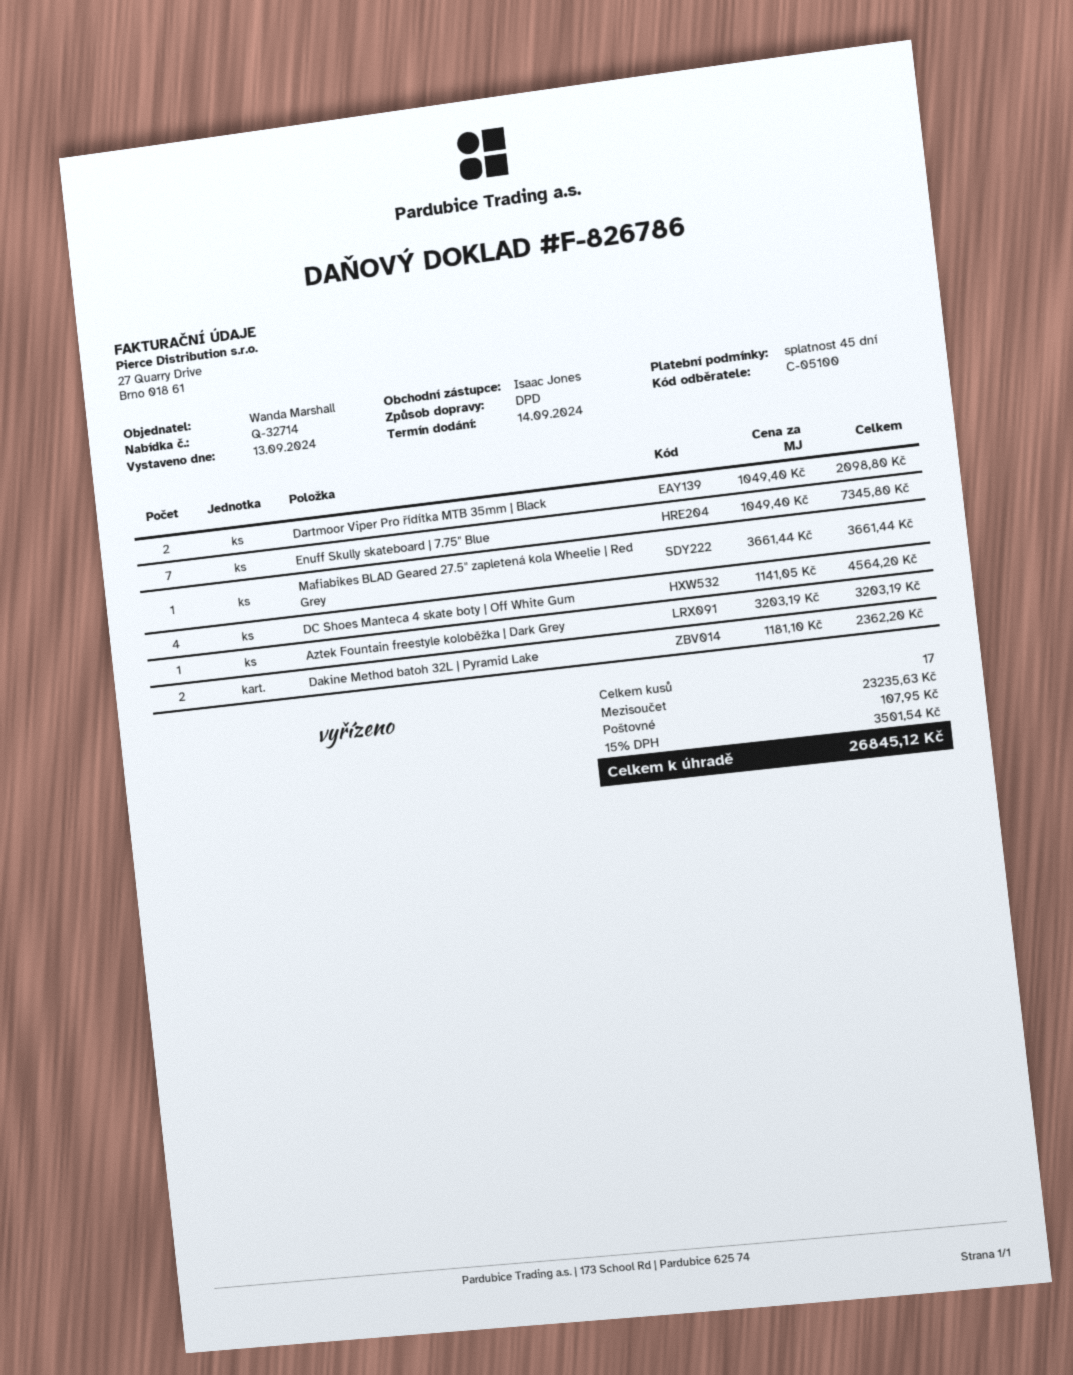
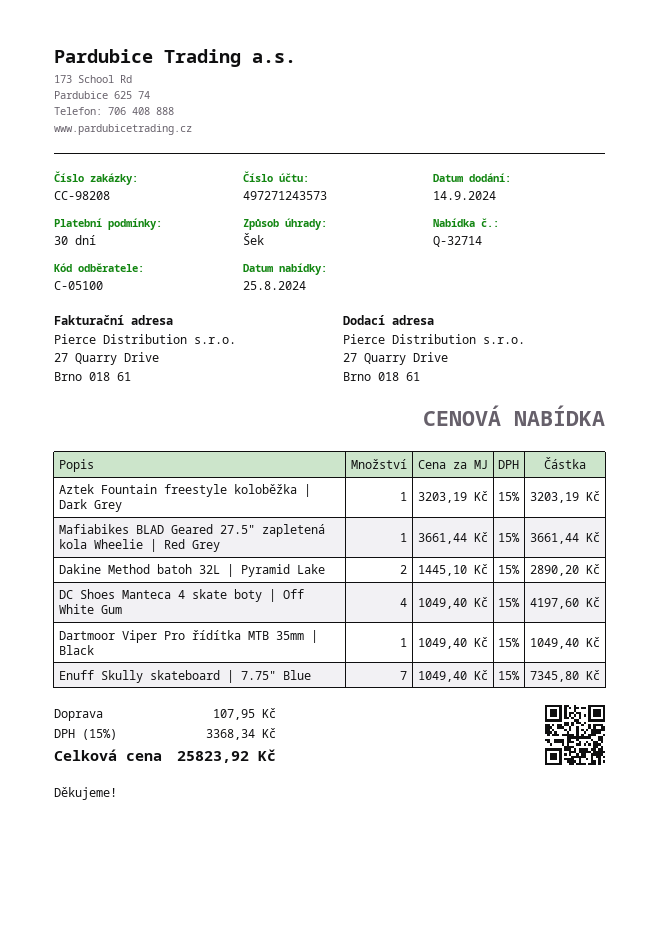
payment terms: 45 days -> 30 days
Dartmoor Viper Pro řídítka MTB 35mm | Black: 2 x 1049.40 = 2098.80 -> 1 x 1049.40 = 1049.40
DC Shoes Manteca 4 skate boty | Off White Gum: 4 x 1141.05 = 4564.20 -> 4 x 1049.40 = 4197.60
Dakine Method batoh 32L | Pyramid Lake: 2 x 1181.10 = 2362.20 -> 2 x 1445.10 = 2890.20
tax: 15% = 3501.54 -> 15% = 3368.34
total: 26845.12 -> 25823.92

